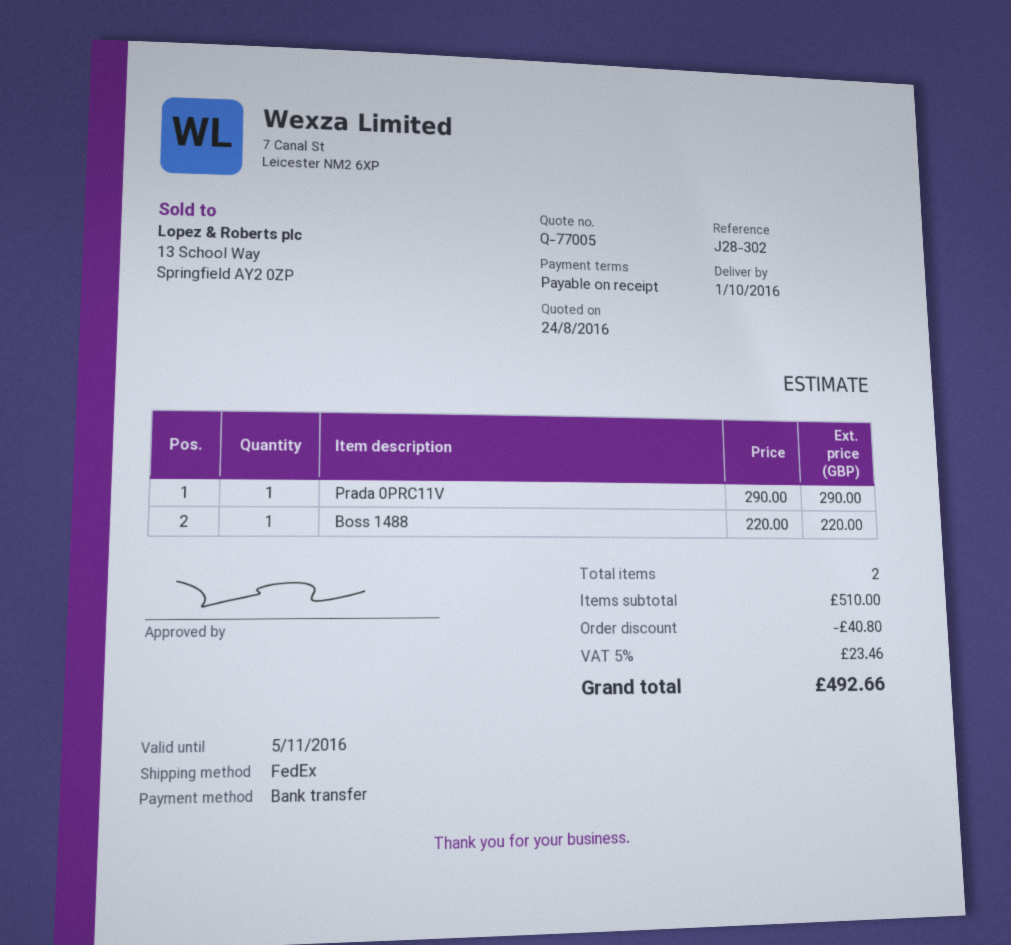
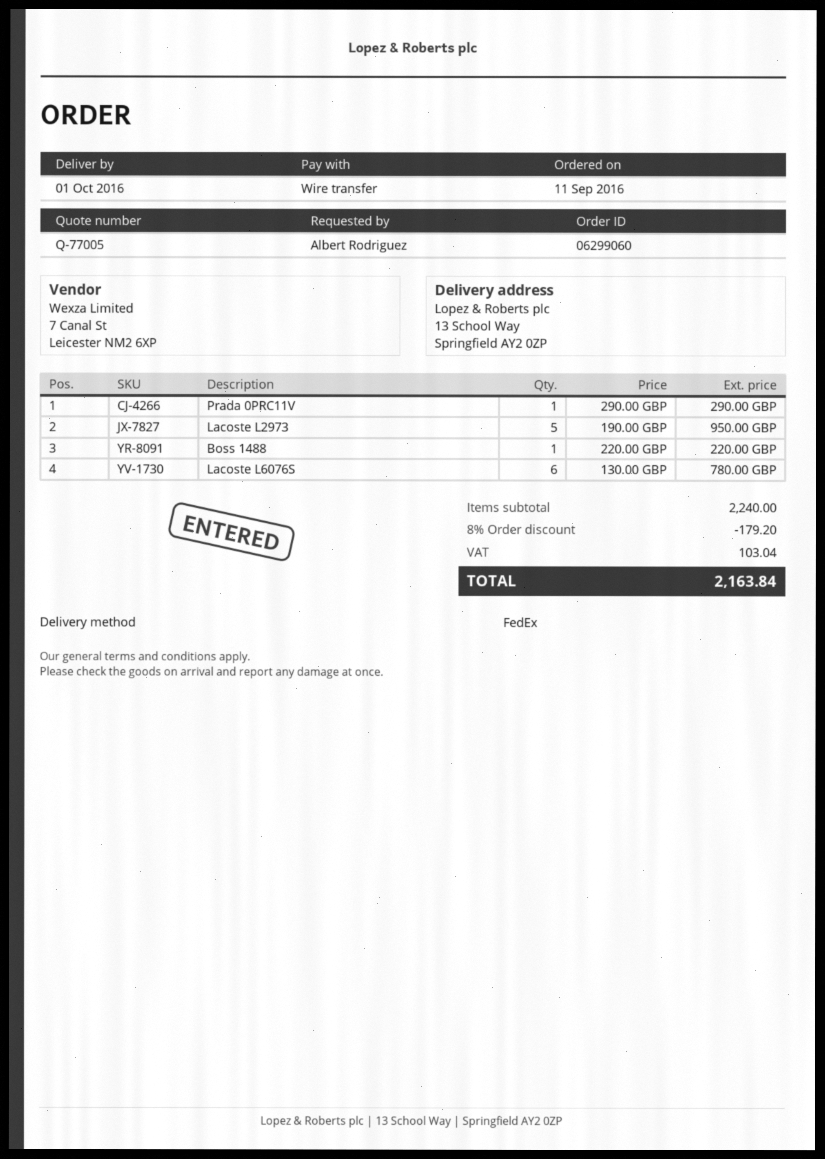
Lacoste L2973: none -> 5 x 190.00 = 950.00
Lacoste L6076S: none -> 6 x 130.00 = 780.00
subtotal: 510.00 -> 2240.00
discount: 40.80 -> 179.20
tax: 23.46 -> 103.04
total: 492.66 -> 2163.84

